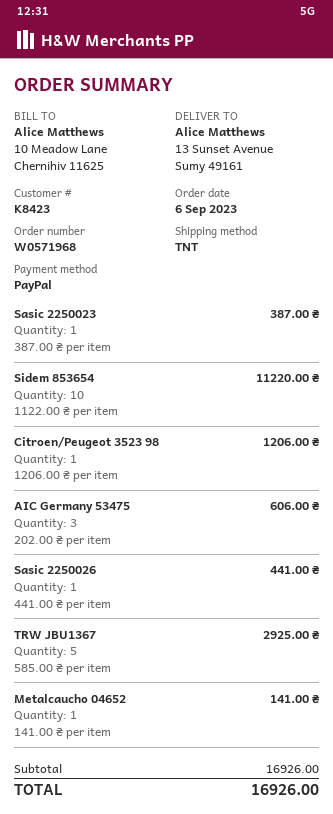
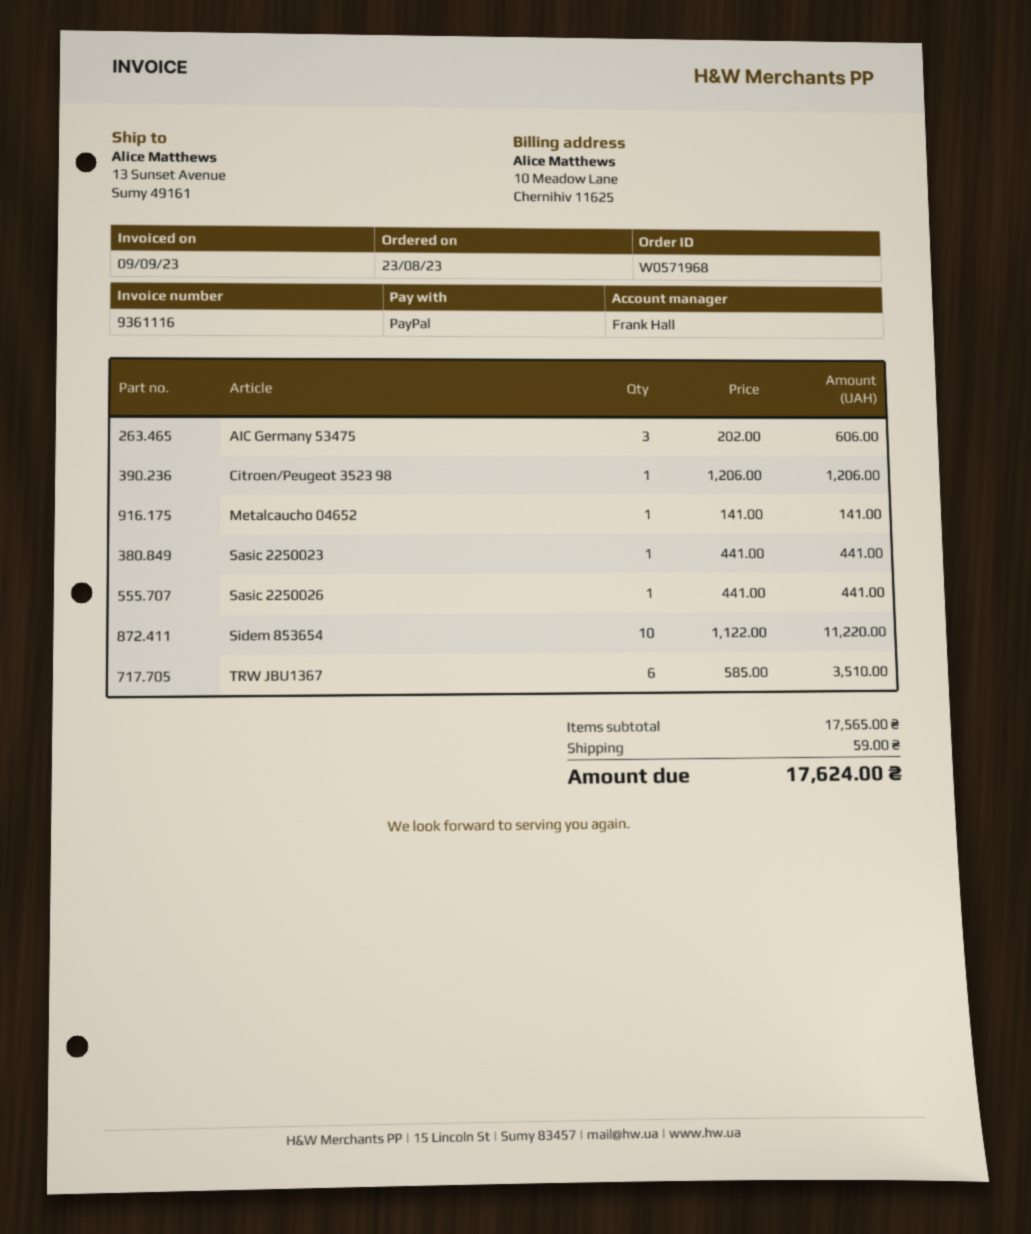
order date: 2023-09-06 -> 2023-08-23
Sasic 2250023: 1 x 387.00 = 387.00 -> 1 x 441.00 = 441.00
TRW JBU1367: 5 x 585.00 = 2925.00 -> 6 x 585.00 = 3510.00
subtotal: 16926.00 -> 17565.00
shipping: none -> 59.00
total: 16926.00 -> 17624.00

